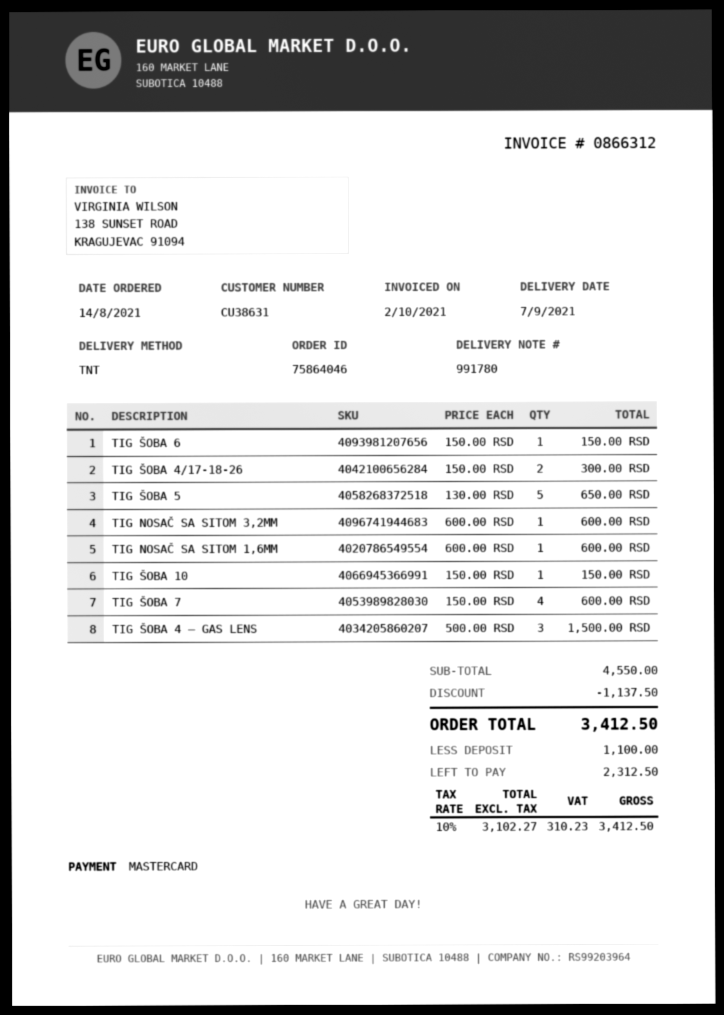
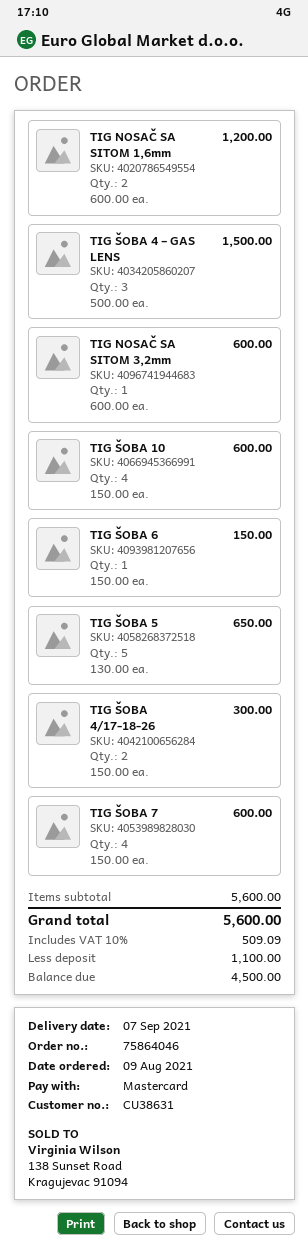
order date: 2021-08-14 -> 2021-08-09
TIG NOSAČ SA SITOM 1,6MM: 1 x 600.00 = 600.00 -> 2 x 600.00 = 1200.00
TIG ŠOBA 10: 1 x 150.00 = 150.00 -> 4 x 150.00 = 600.00
subtotal: 4550.00 -> 5600.00
discount: 1137.50 -> none
tax: 10% = 310.23 -> 10% = 509.09
total: 3412.50 -> 5600.00
balance: 2312.50 -> 4500.00

